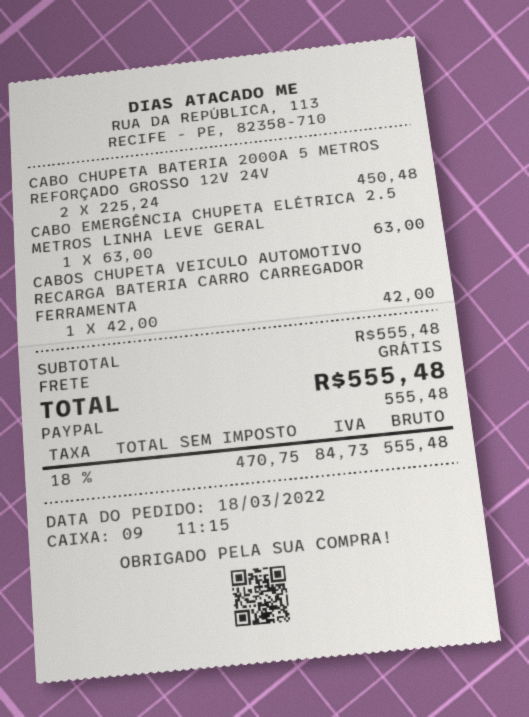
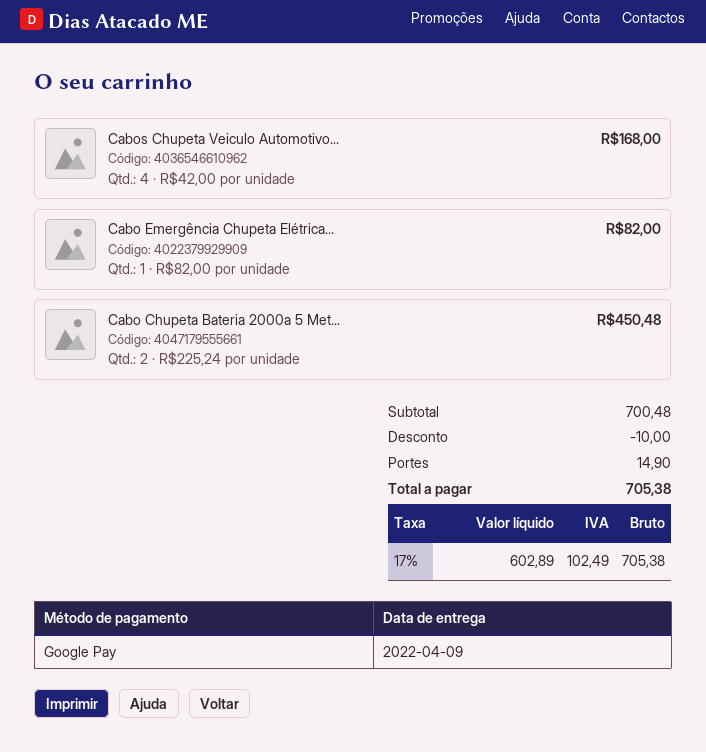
payment method: PayPal -> Google Pay
CABO EMERGÊNCIA CHUPETA ELÉTRICA 2.5 METROS LINHA LEVE GERAL: 1 x 63.00 = 63.00 -> 1 x 82.00 = 82.00
CABOS CHUPETA VEICULO AUTOMOTIVO RECARGA BATERIA CARRO CARREGADOR FERRAMENTA: 1 x 42.00 = 42.00 -> 4 x 42.00 = 168.00
subtotal: 555.48 -> 700.48
discount: none -> 10.00
shipping: 0.00 -> 14.90
net: 470.75 -> 602.89
tax: 18% = 84.73 -> 17% = 102.49
total: 555.48 -> 705.38

